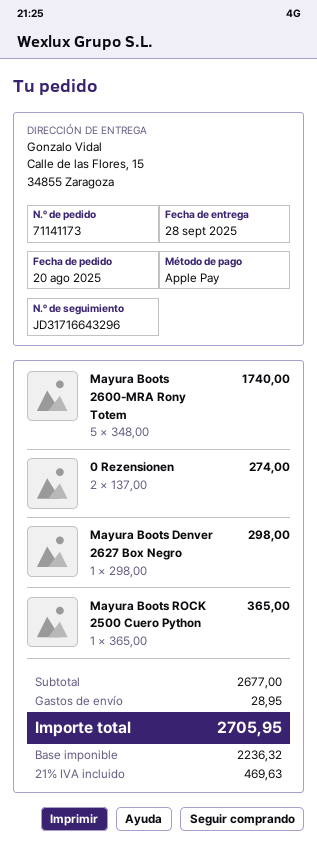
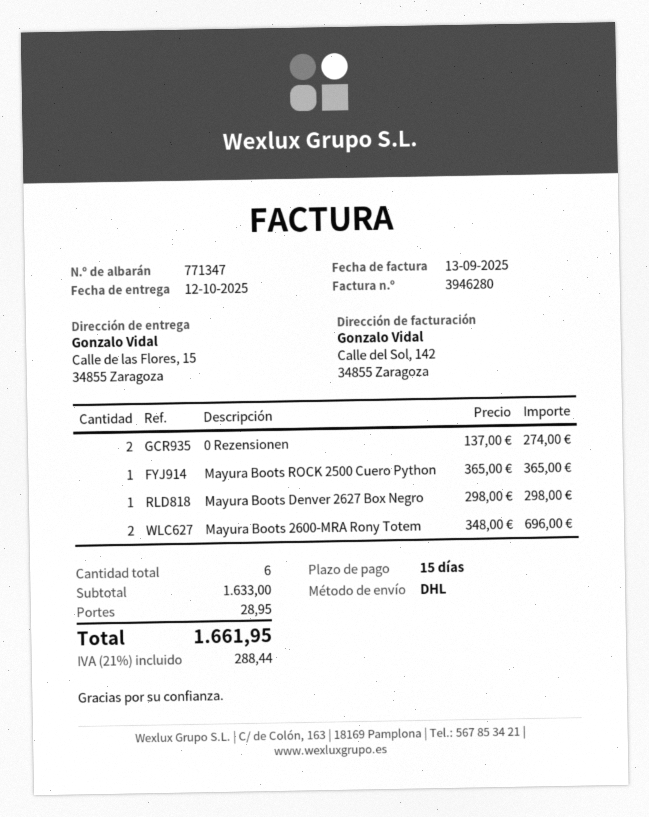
delivery date: 2025-09-28 -> 2025-10-12
Mayura Boots 2600-MRA Rony Totem: 5 x 348.00 = 1740.00 -> 2 x 348.00 = 696.00
subtotal: 2677.00 -> 1633.00
tax: 21% = 469.63 -> 21% = 288.44
total: 2705.95 -> 1661.95

